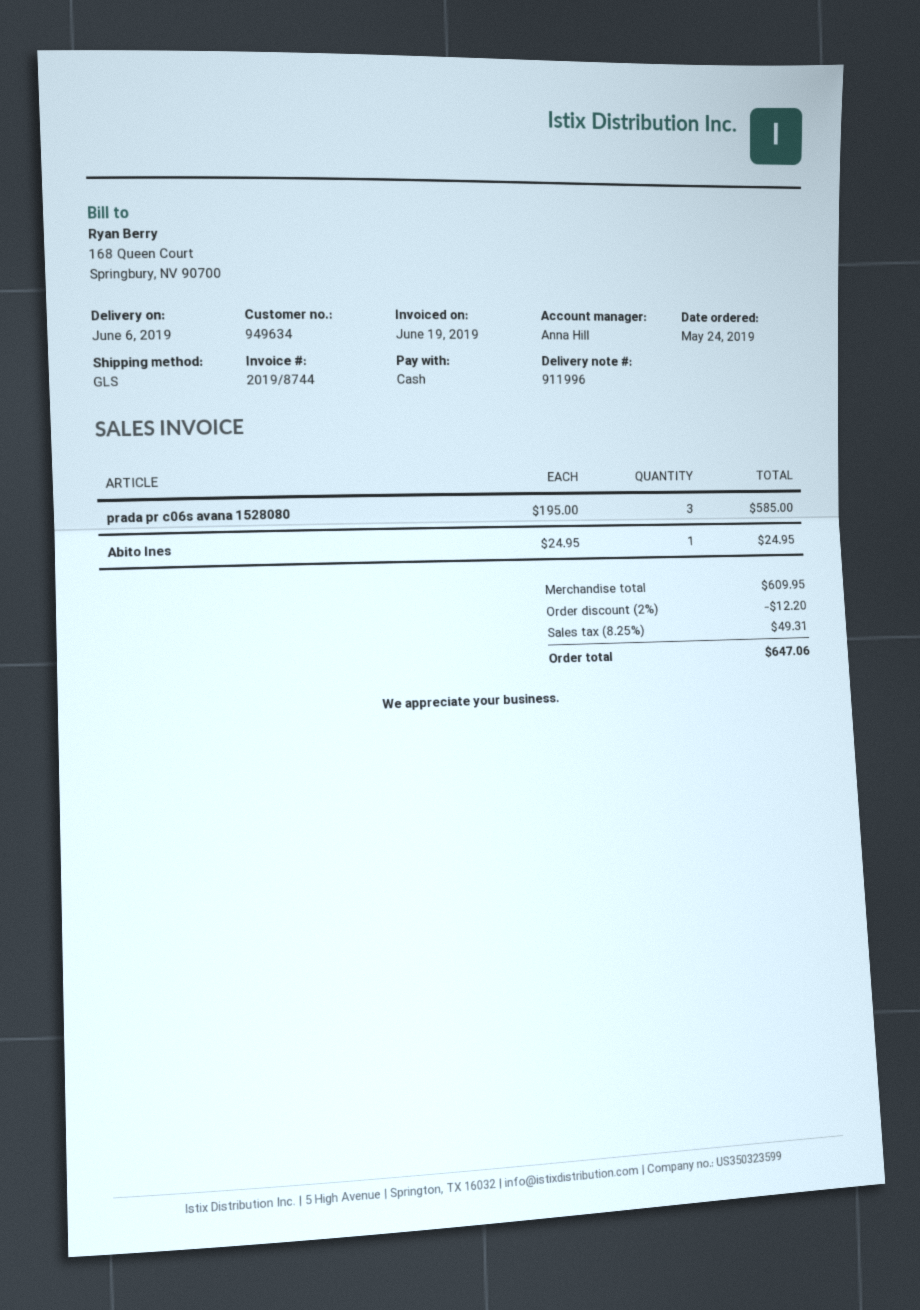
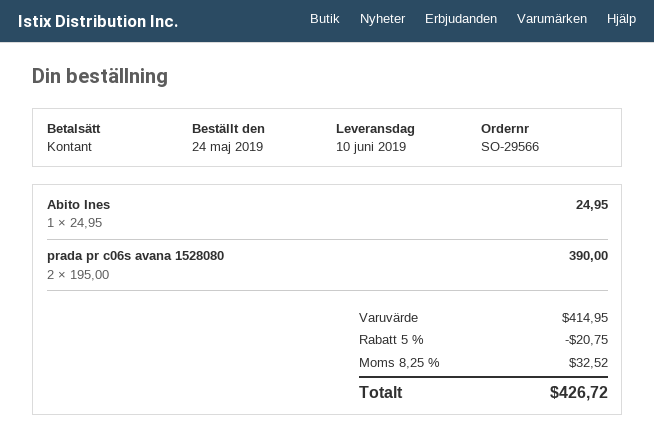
delivery date: 2019-06-06 -> 2019-06-10
prada pr c06s avana 1528080: 3 x 195.00 = 585.00 -> 2 x 195.00 = 390.00
subtotal: 609.95 -> 414.95
discount: 2% = 12.20 -> 5% = 20.75
tax: 8.25% = 49.31 -> 8.25% = 32.52
total: 647.06 -> 426.72

